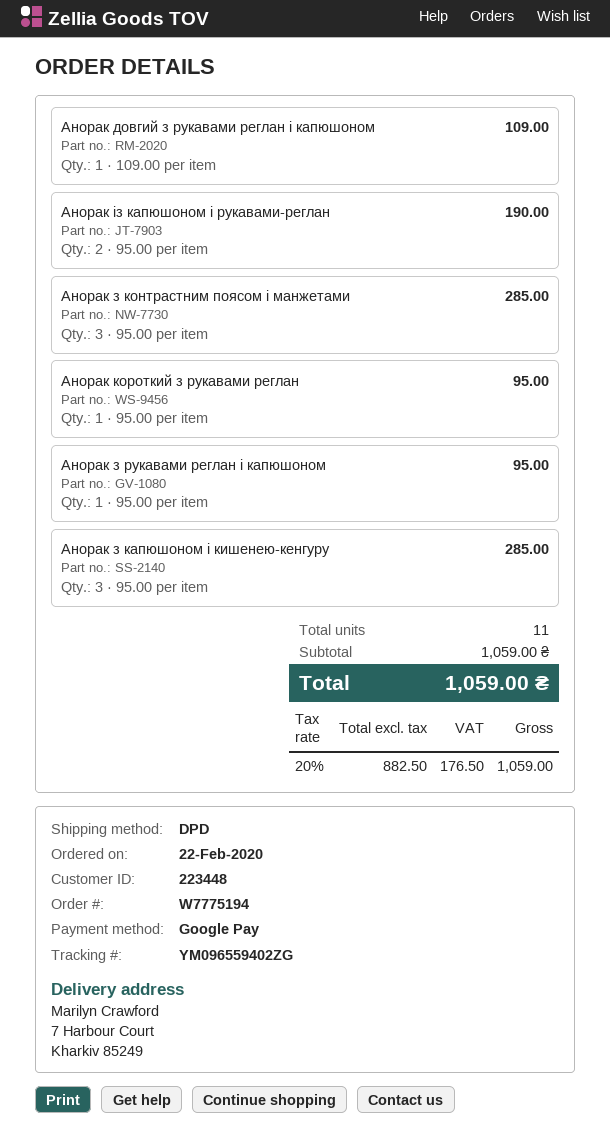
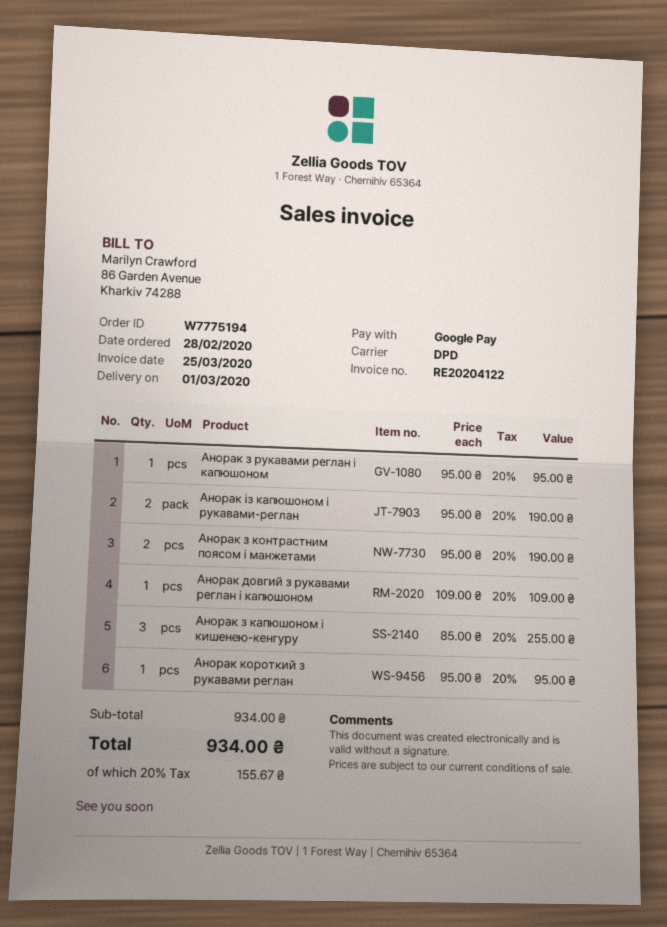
order date: 2020-02-22 -> 2020-02-28
Анорак з контрастним поясом і манжетами: 3 x 95.00 = 285.00 -> 2 x 95.00 = 190.00
Анорак з капюшоном і кишенею-кенгуру: 3 x 95.00 = 285.00 -> 3 x 85.00 = 255.00
subtotal: 1059.00 -> 934.00
tax: 20% = 176.50 -> 20% = 155.67
total: 1059.00 -> 934.00

